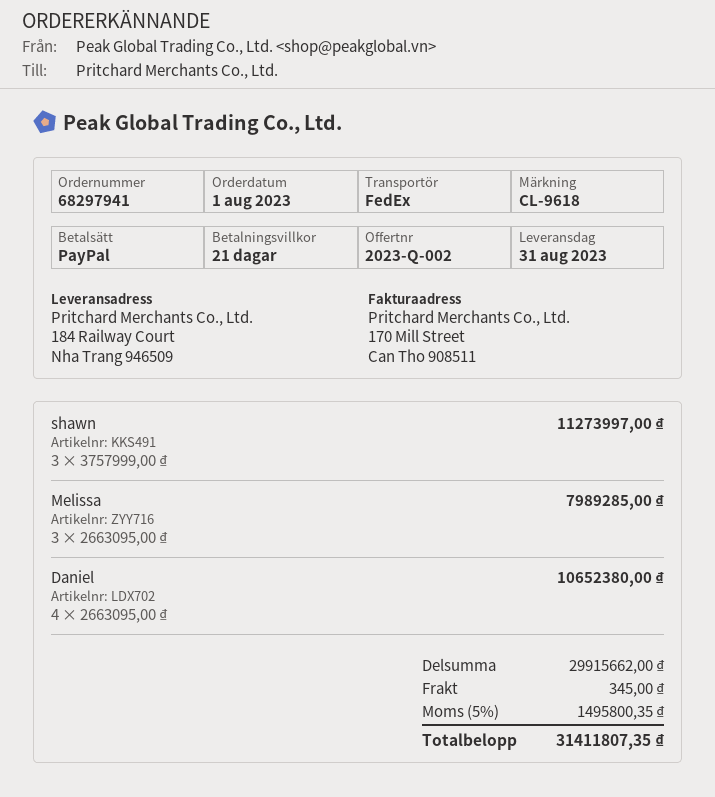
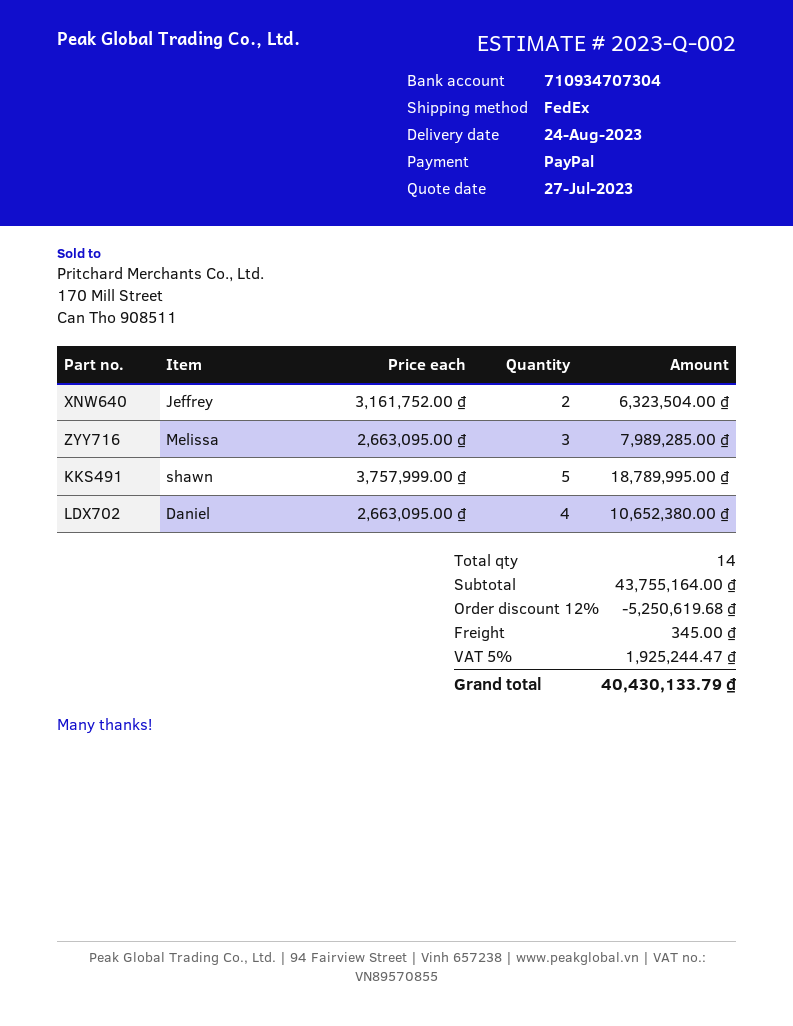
delivery date: 2023-08-31 -> 2023-08-24
shawn: 3 x 3757999.00 = 11273997.00 -> 5 x 3757999.00 = 18789995.00
Jeffrey: none -> 2 x 3161752.00 = 6323504.00
subtotal: 29915662.00 -> 43755164.00
discount: none -> 12% = 5250619.68
tax: 5% = 1495800.35 -> 5% = 1925244.47
total: 31411807.35 -> 40430133.79

